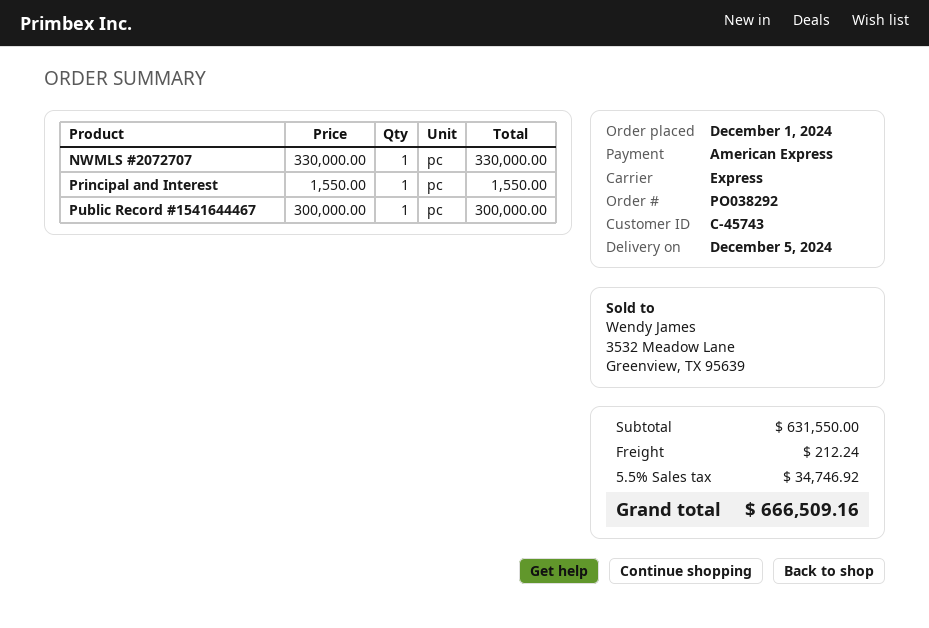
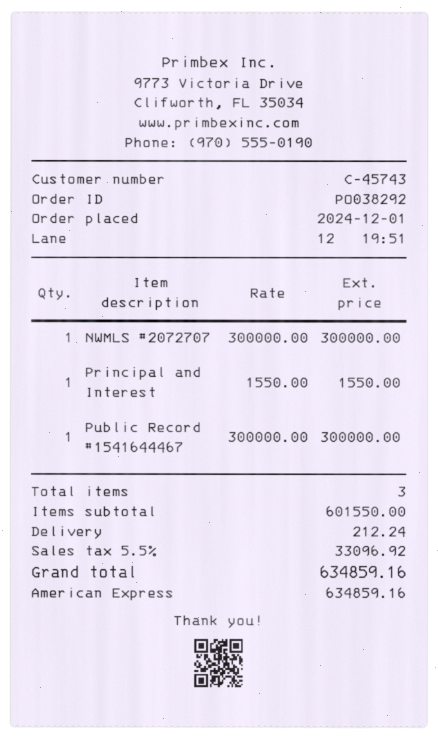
NWMLS #2072707: 1 x 330000.00 = 330000.00 -> 1 x 300000.00 = 300000.00
subtotal: 631550.00 -> 601550.00
tax: 5.5% = 34746.92 -> 5.5% = 33096.92
total: 666509.16 -> 634859.16

